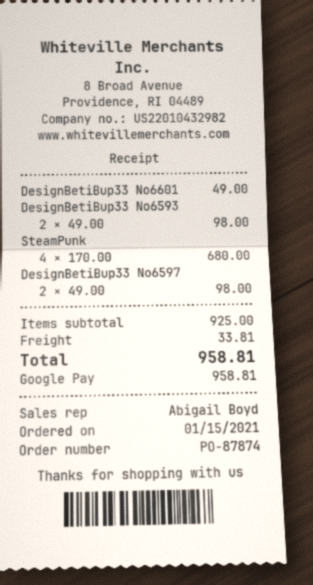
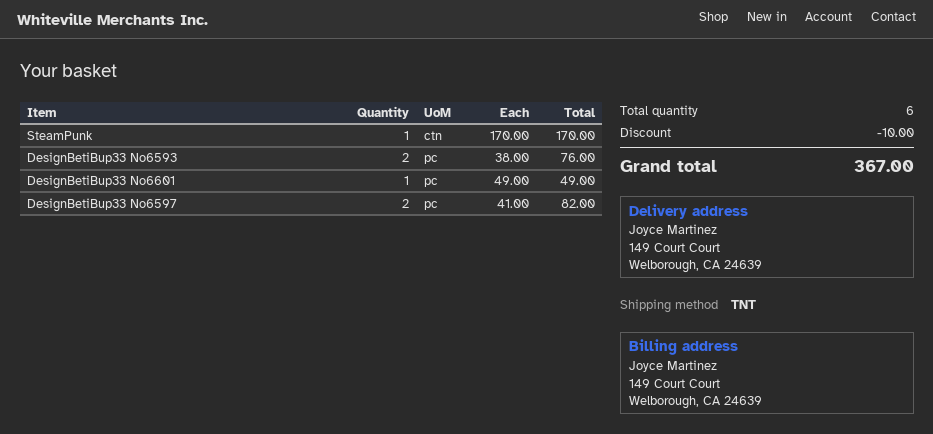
DesignBetiBup33 No6593: 2 x 49.00 = 98.00 -> 2 x 38.00 = 76.00
SteamPunk: 4 x 170.00 = 680.00 -> 1 x 170.00 = 170.00
DesignBetiBup33 No6597: 2 x 49.00 = 98.00 -> 2 x 41.00 = 82.00
discount: none -> 10.00
shipping: 33.81 -> none
total: 958.81 -> 367.00

